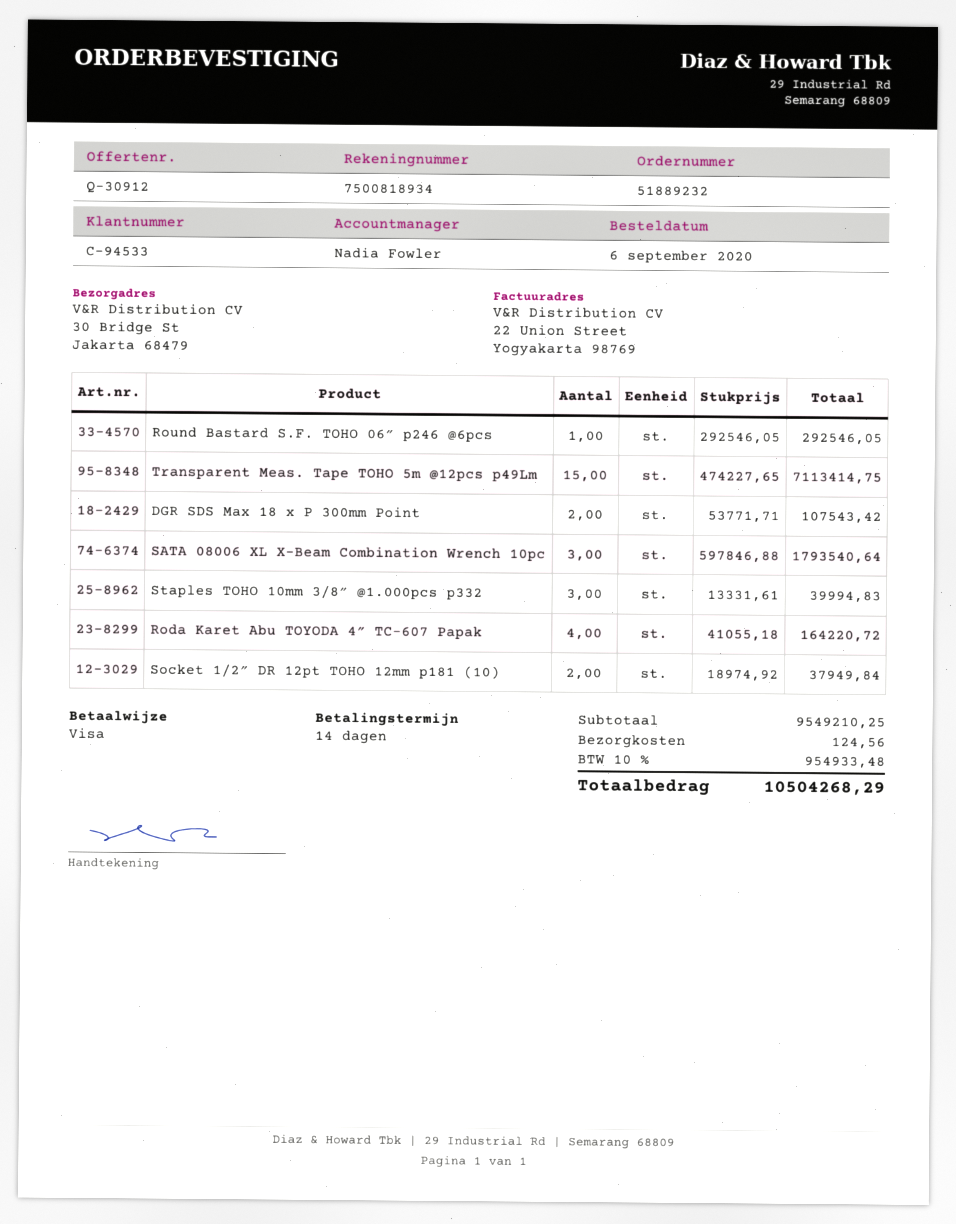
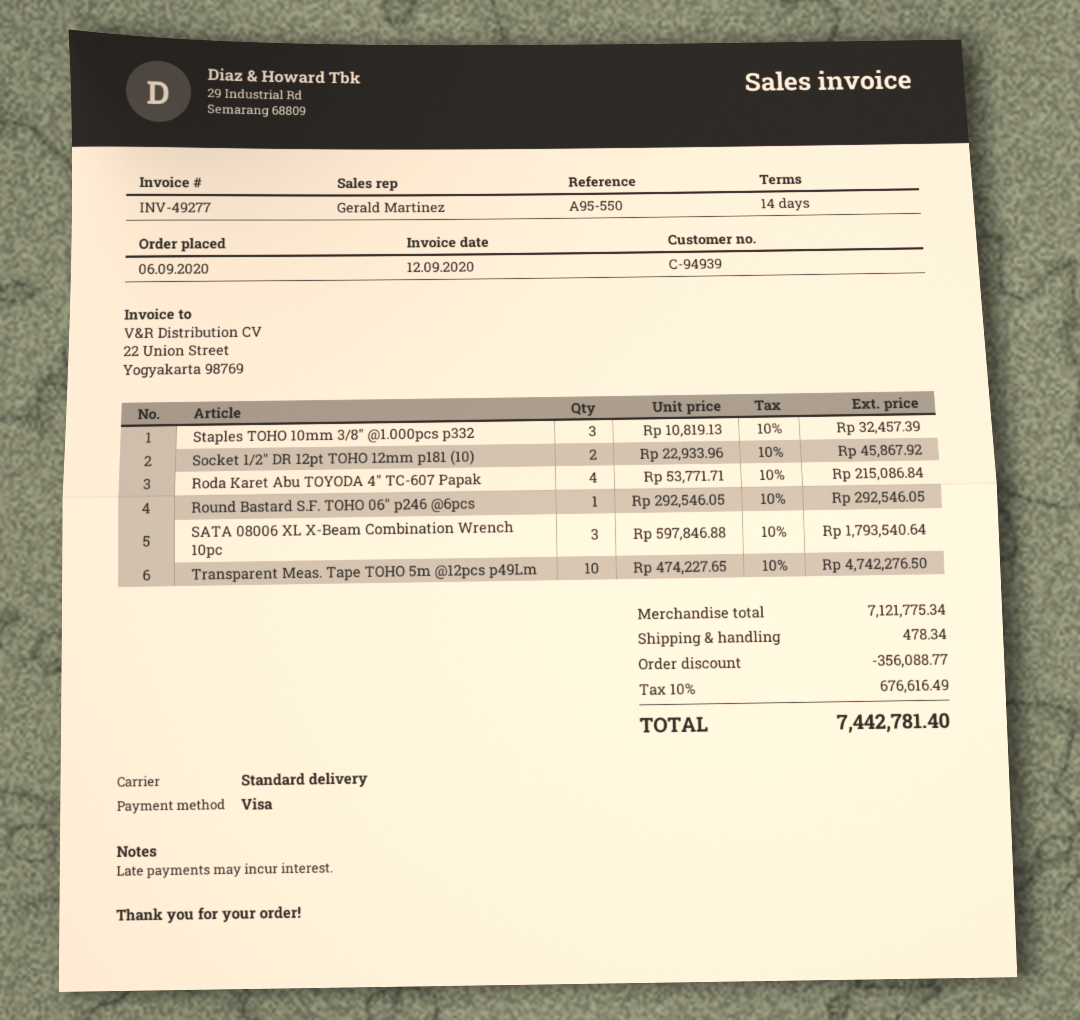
customer number: C-94533 -> C-94939
sales rep: Nadia Fowler -> Gerald Martinez
Transparent Meas. Tape TOHO 5m @12pcs p49Lm: 15 x 474227.65 = 7113414.75 -> 10 x 474227.65 = 4742276.50
DGR SDS Max 18 x P 300mm Point: 2 x 53771.71 = 107543.42 -> none
Staples TOHO 10mm 3/8″ @1.000pcs p332: 3 x 13331.61 = 39994.83 -> 3 x 10819.13 = 32457.39
Roda Karet Abu TOYODA 4″ TC-607 Papak: 4 x 41055.18 = 164220.72 -> 4 x 53771.71 = 215086.84
Socket 1/2″ DR 12pt TOHO 12mm p181 (10): 2 x 18974.92 = 37949.84 -> 2 x 22933.96 = 45867.92
subtotal: 9549210.25 -> 7121775.34
discount: none -> 356088.77
shipping: 124.56 -> 478.34
tax: 10% = 954933.48 -> 10% = 676616.49
total: 10504268.29 -> 7442781.40

